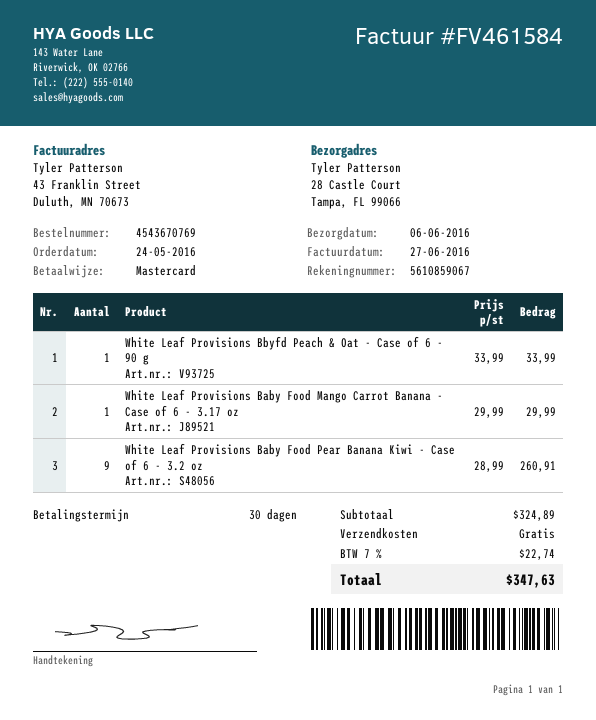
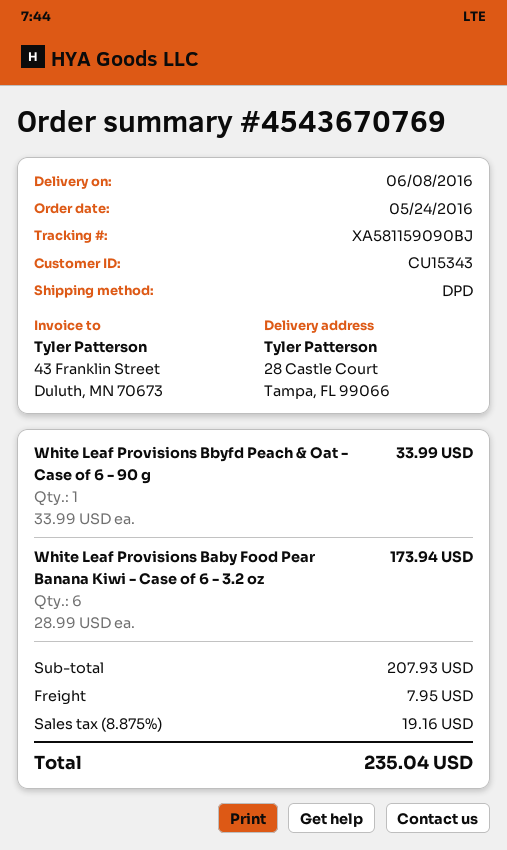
delivery date: 2016-06-06 -> 2016-06-08
White Leaf Provisions Baby Food Mango Carrot Banana - Case of 6 - 3.17 oz: 1 x 29.99 = 29.99 -> none
White Leaf Provisions Baby Food Pear Banana Kiwi - Case of 6 - 3.2 oz: 9 x 28.99 = 260.91 -> 6 x 28.99 = 173.94
subtotal: 324.89 -> 207.93
shipping: 0.00 -> 7.95
tax: 7% = 22.74 -> 8.875% = 19.16
total: 347.63 -> 235.04

